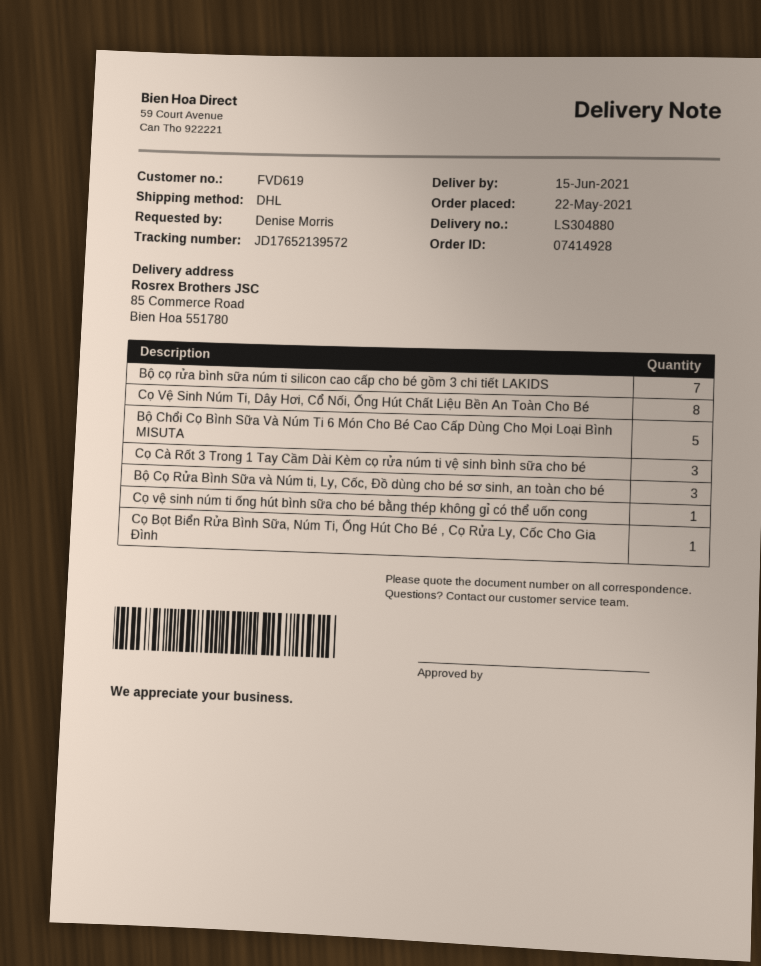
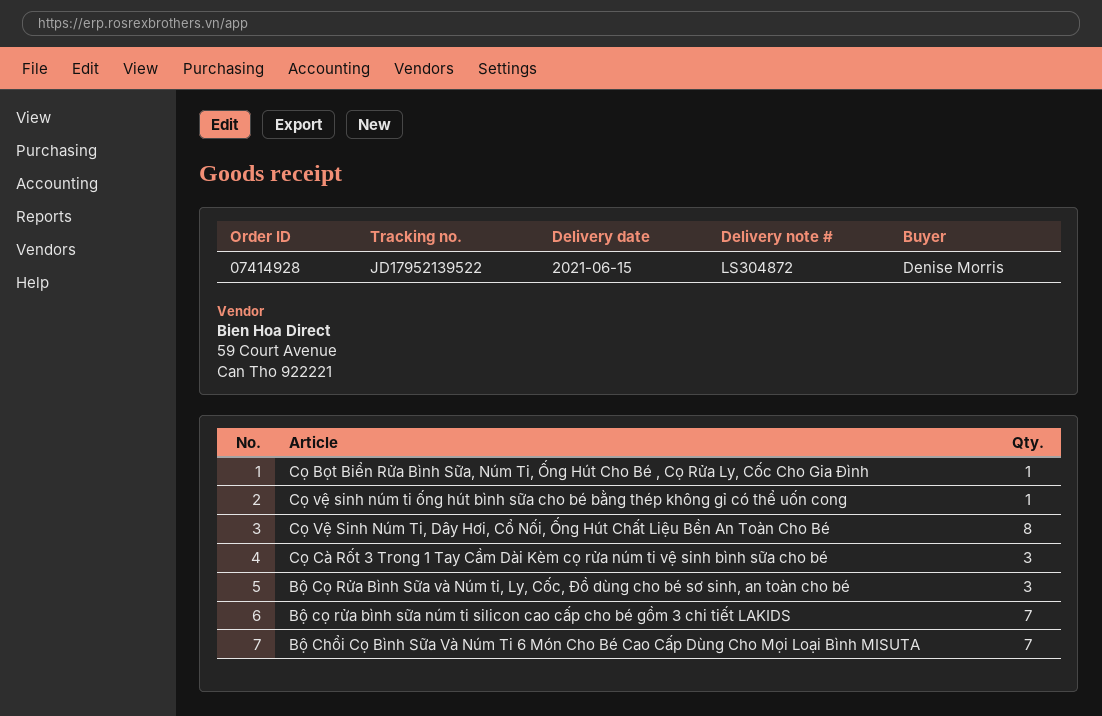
delivery note number: LS304880 -> LS304872
tracking number: JD17652139572 -> JD17952139522
Bộ Chổi Cọ Bình Sữa Và Núm Ti 6 Món Cho Bé Cao Cấp Dùng Cho Mọi Loại Bình MISUTA: 5 -> 7

